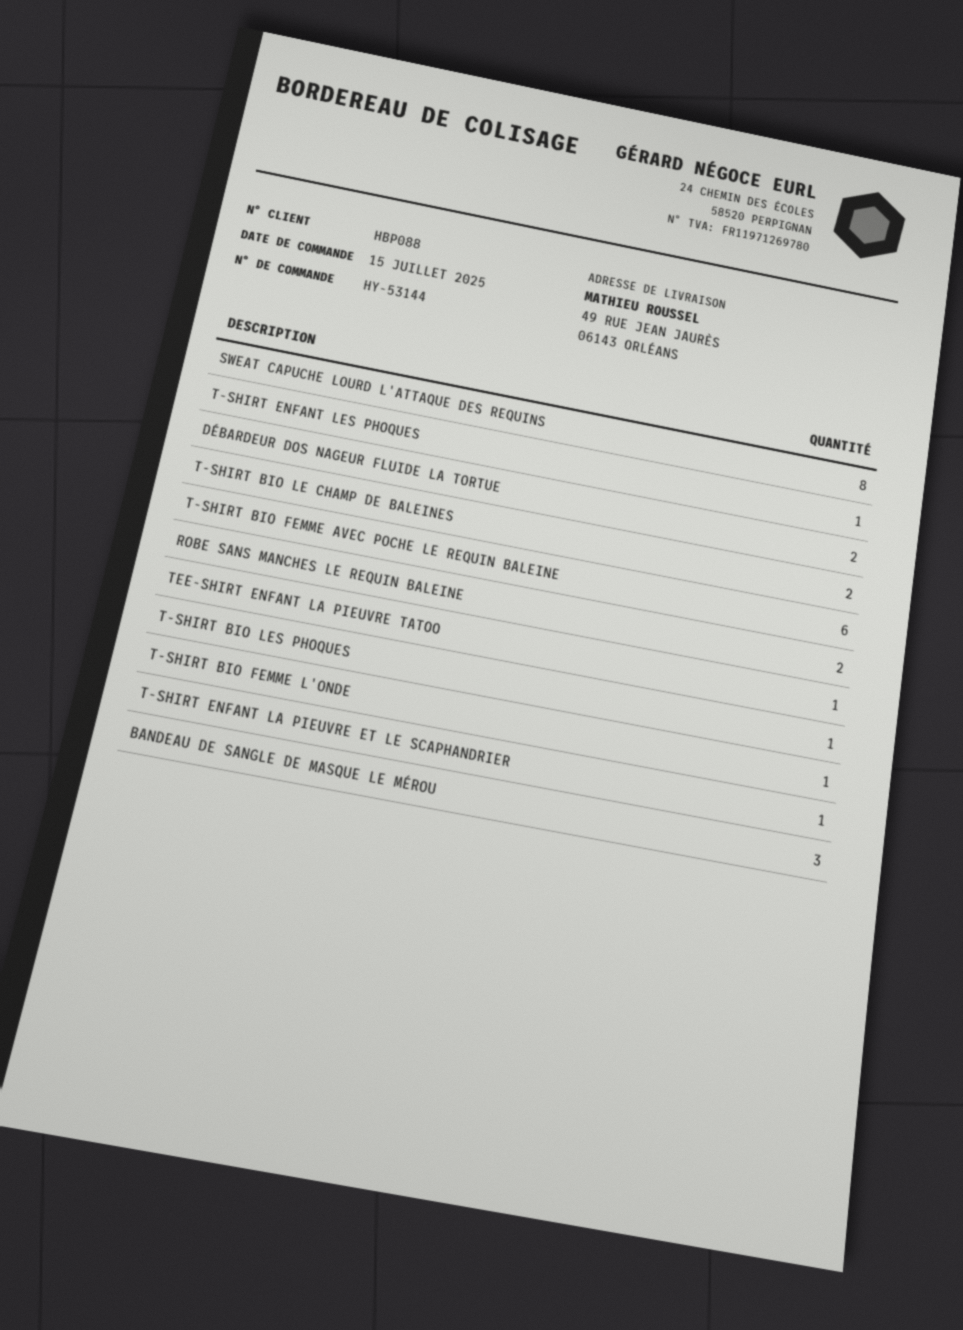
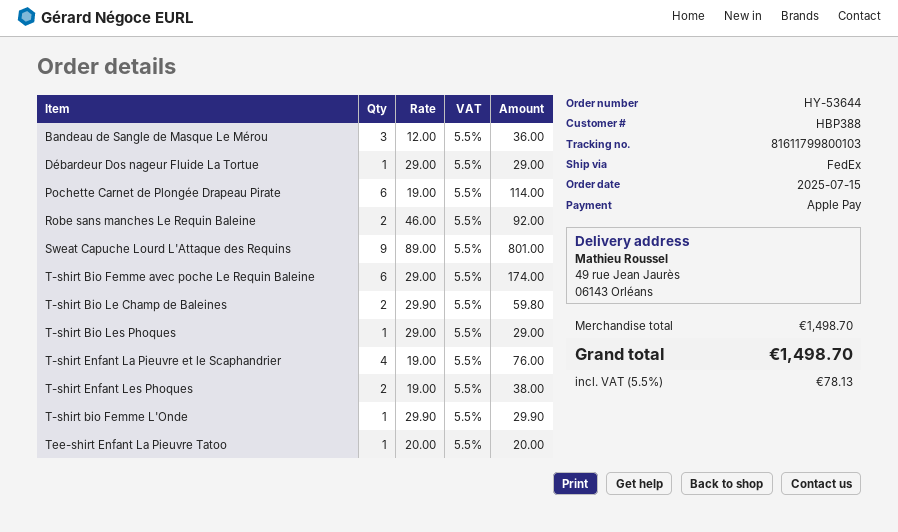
order number: HY-53144 -> HY-53644
customer number: HBP088 -> HBP388
SWEAT CAPUCHE LOURD L'ATTAQUE DES REQUINS: 8 -> 9
T-SHIRT ENFANT LES PHOQUES: 1 -> 2
DÉBARDEUR DOS NAGEUR FLUIDE LA TORTUE: 2 -> 1
T-SHIRT ENFANT LA PIEUVRE ET LE SCAPHANDRIER: 1 -> 4
Pochette Carnet de Plongée Drapeau Pirate: none -> 6

